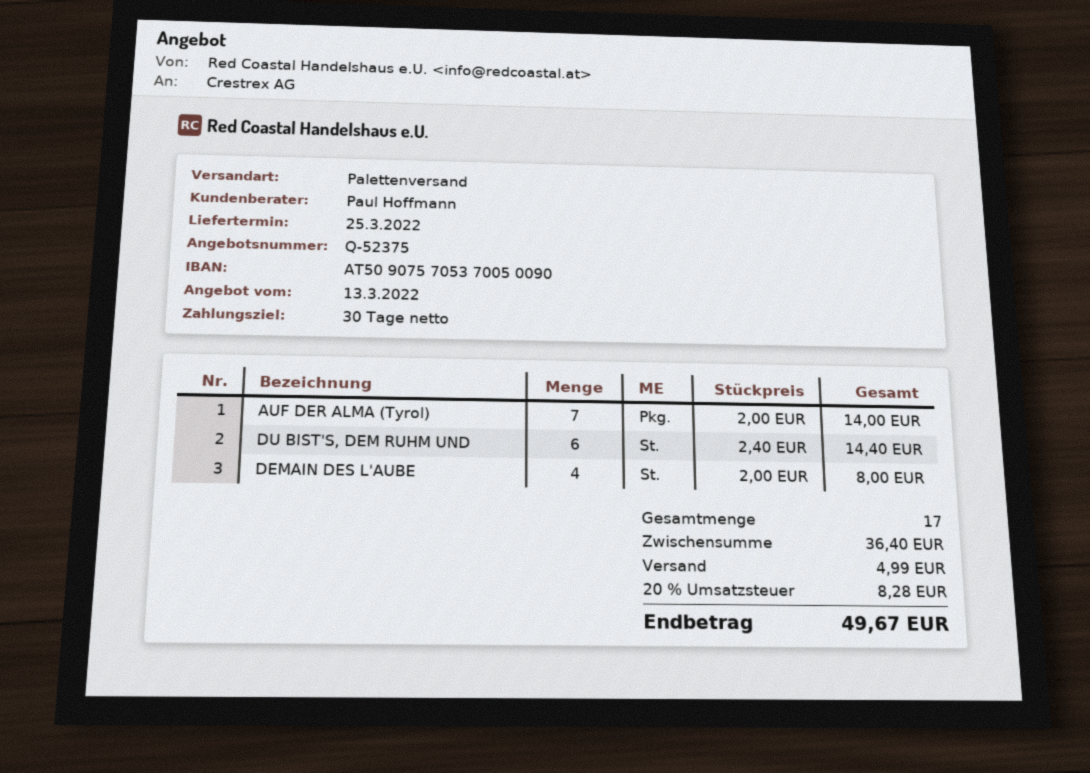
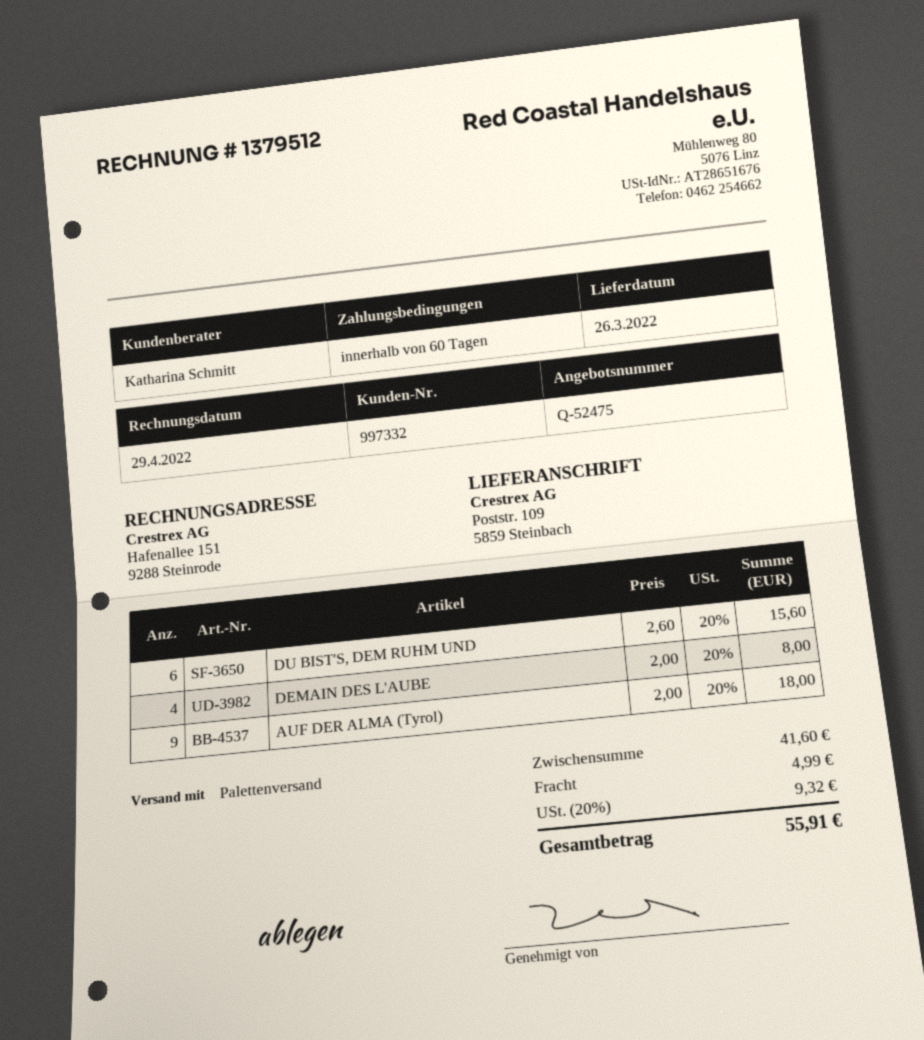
quote number: Q-52375 -> Q-52475
delivery date: 2022-03-25 -> 2022-03-26
payment terms: 30 days -> 60 days
sales rep: Paul Hoffmann -> Katharina Schmitt
AUF DER ALMA (Tyrol): 7 x 2.00 = 14.00 -> 9 x 2.00 = 18.00
DU BIST'S, DEM RUHM UND: 6 x 2.40 = 14.40 -> 6 x 2.60 = 15.60
subtotal: 36.40 -> 41.60
tax: 20% = 8.28 -> 20% = 9.32
total: 49.67 -> 55.91

